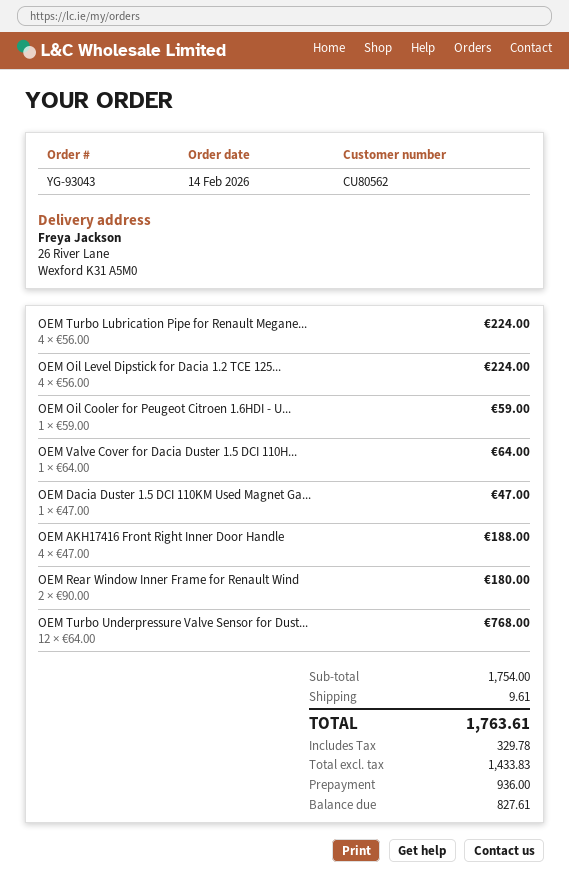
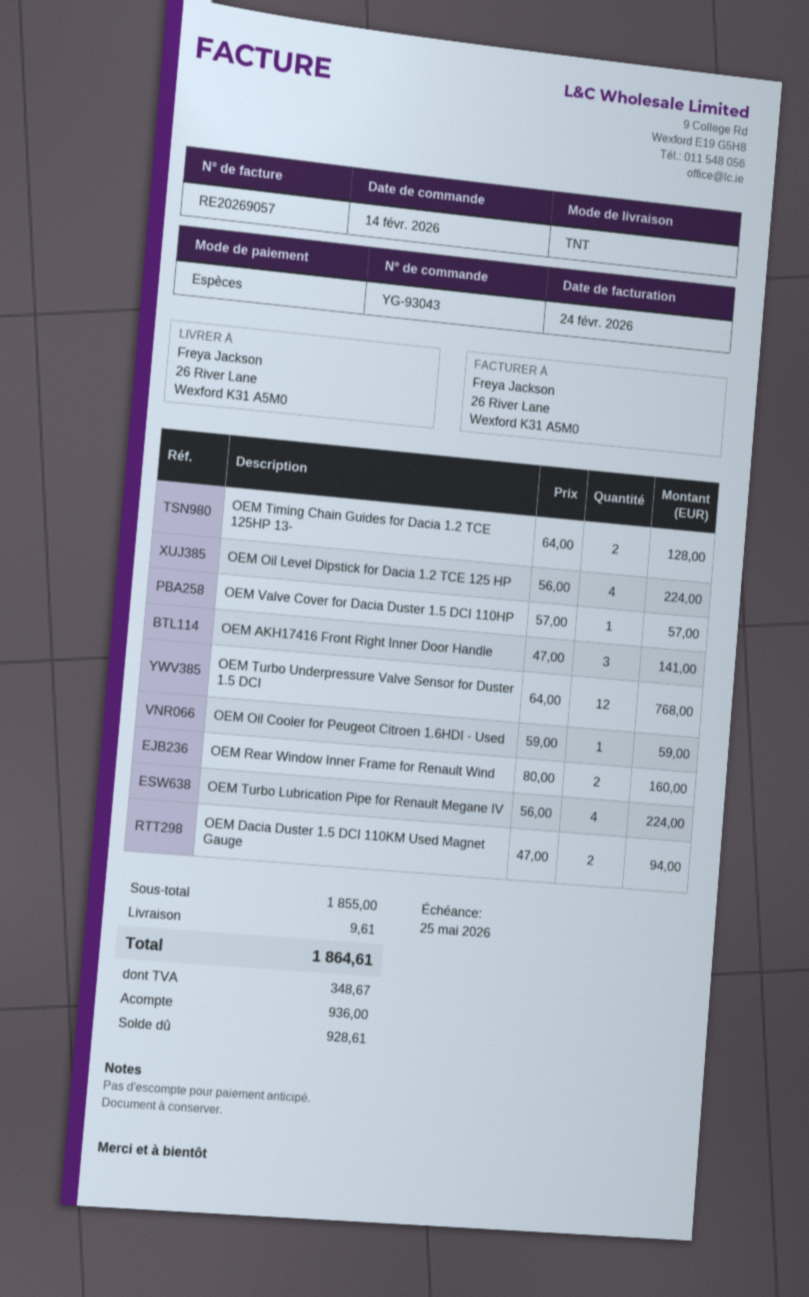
OEM Valve Cover for Dacia Duster 1.5 DCI 110H...: 1 x 64.00 = 64.00 -> 1 x 57.00 = 57.00
OEM Dacia Duster 1.5 DCI 110KM Used Magnet Ga...: 1 x 47.00 = 47.00 -> 2 x 47.00 = 94.00
OEM AKH17416 Front Right Inner Door Handle: 4 x 47.00 = 188.00 -> 3 x 47.00 = 141.00
OEM Rear Window Inner Frame for Renault Wind: 2 x 90.00 = 180.00 -> 2 x 80.00 = 160.00
OEM Timing Chain Guides for Dacia 1.2 TCE 125HP 13-: none -> 2 x 64.00 = 128.00
subtotal: 1754.00 -> 1855.00
tax: 329.78 -> 348.67
total: 1763.61 -> 1864.61
balance: 827.61 -> 928.61

